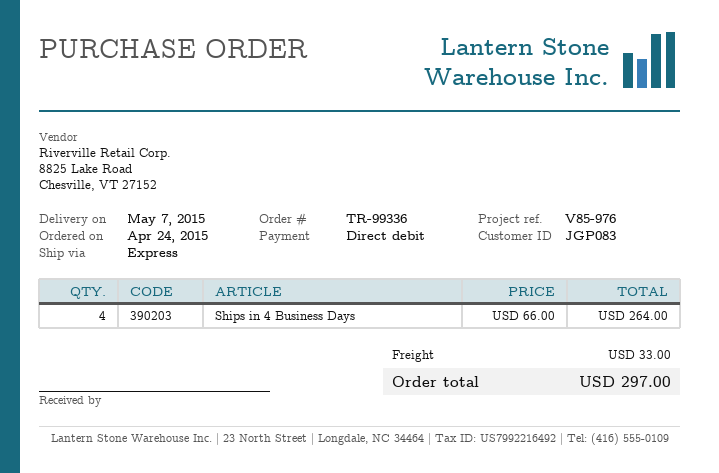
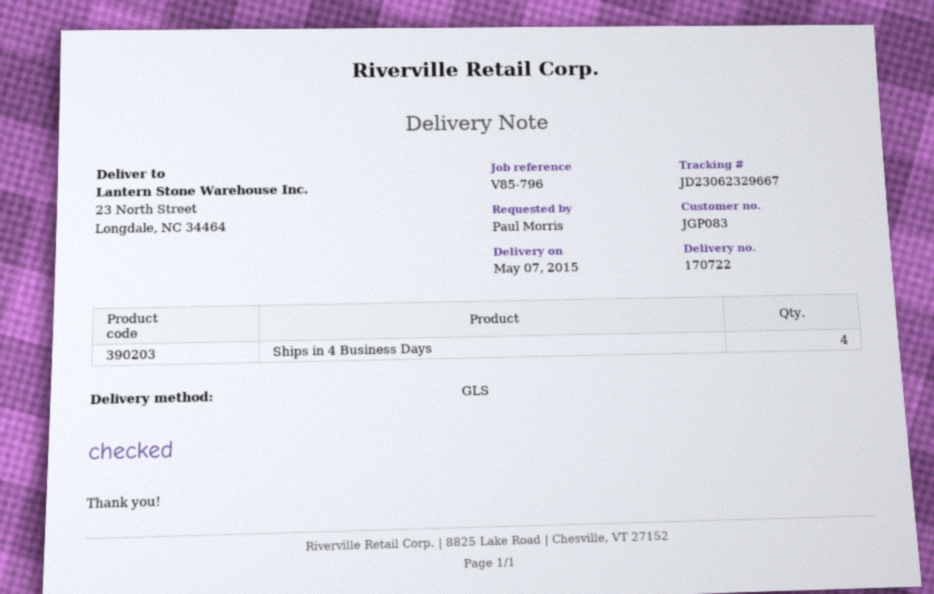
reference: V85-976 -> V85-796
shipping method: express -> GLS

